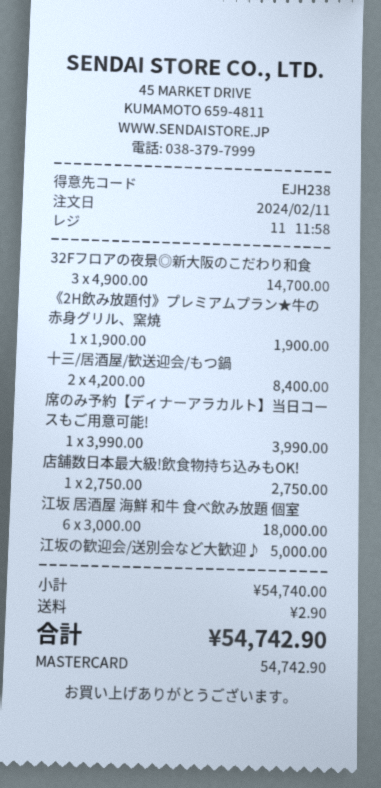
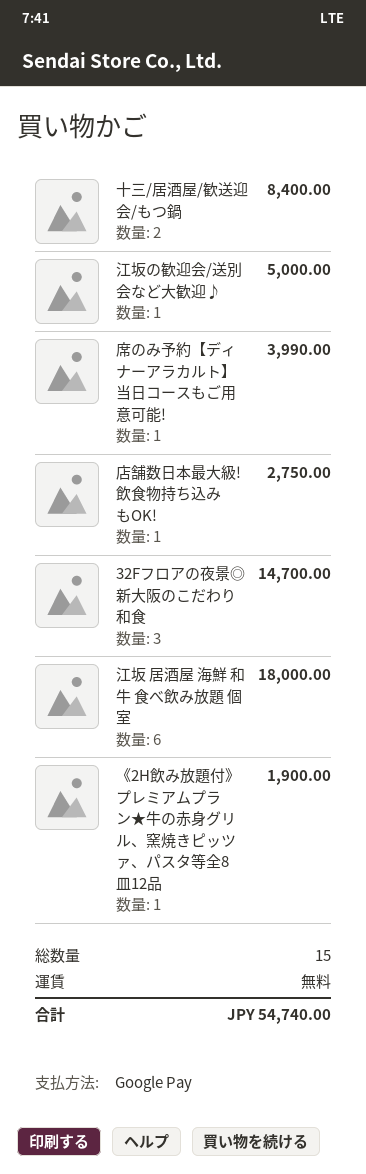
payment method: Mastercard -> Google Pay
shipping: 2.90 -> 0.00
total: 54742.90 -> 54740.00

